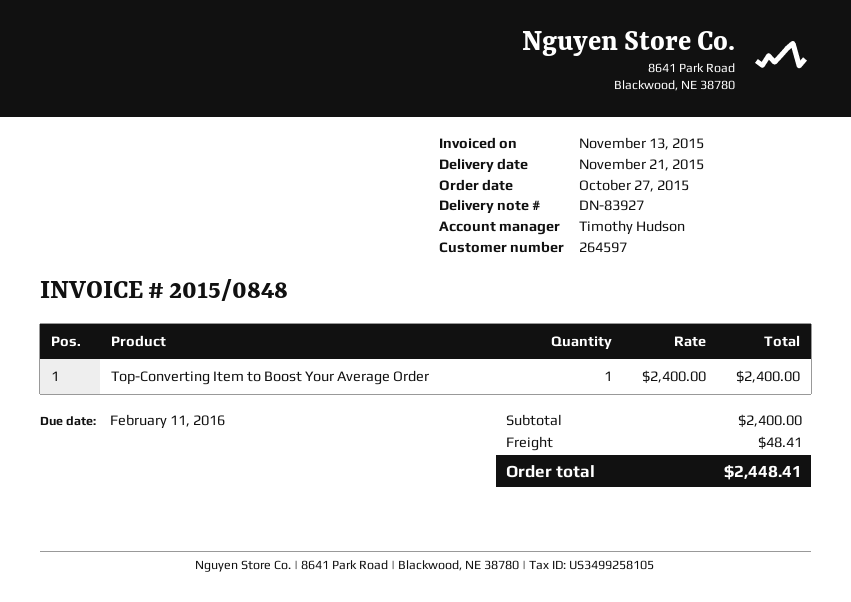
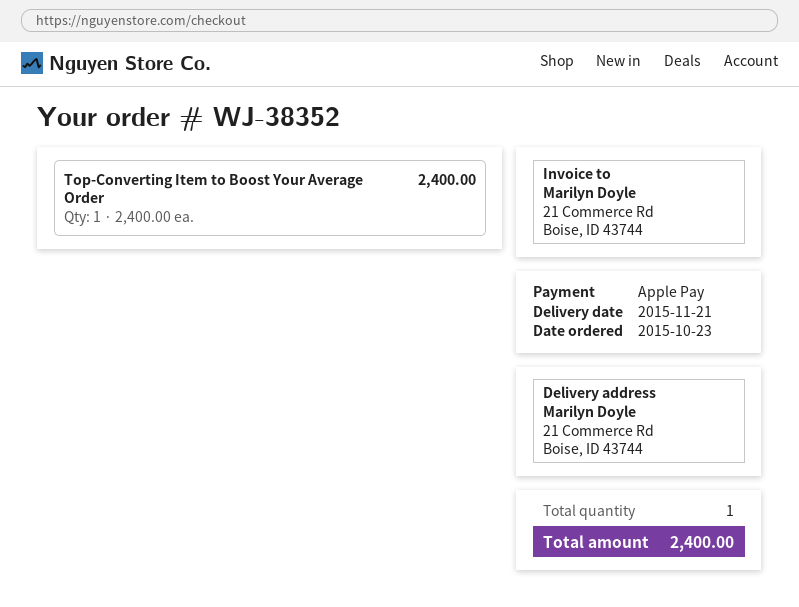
order date: 2015-10-27 -> 2015-10-23
shipping: 48.41 -> none
total: 2448.41 -> 2400.00

